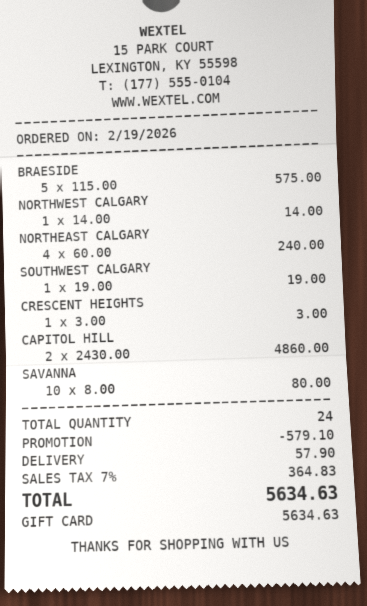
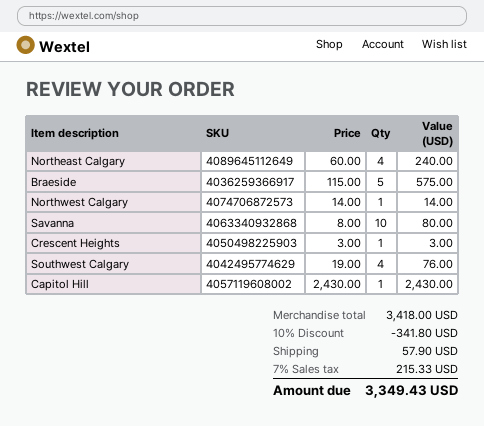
SOUTHWEST CALGARY: 1 x 19.00 = 19.00 -> 4 x 19.00 = 76.00
CAPITOL HILL: 2 x 2430.00 = 4860.00 -> 1 x 2430.00 = 2430.00
discount: 579.10 -> 341.80
tax: 7% = 364.83 -> 7% = 215.33
total: 5634.63 -> 3349.43

